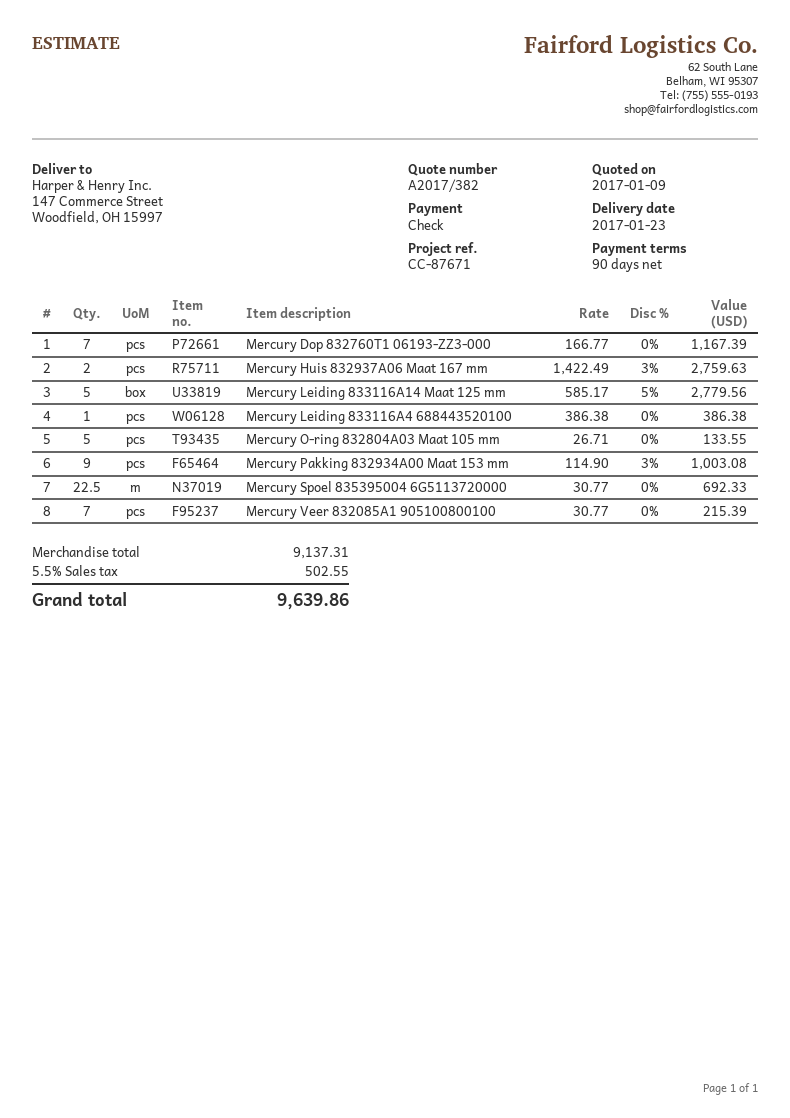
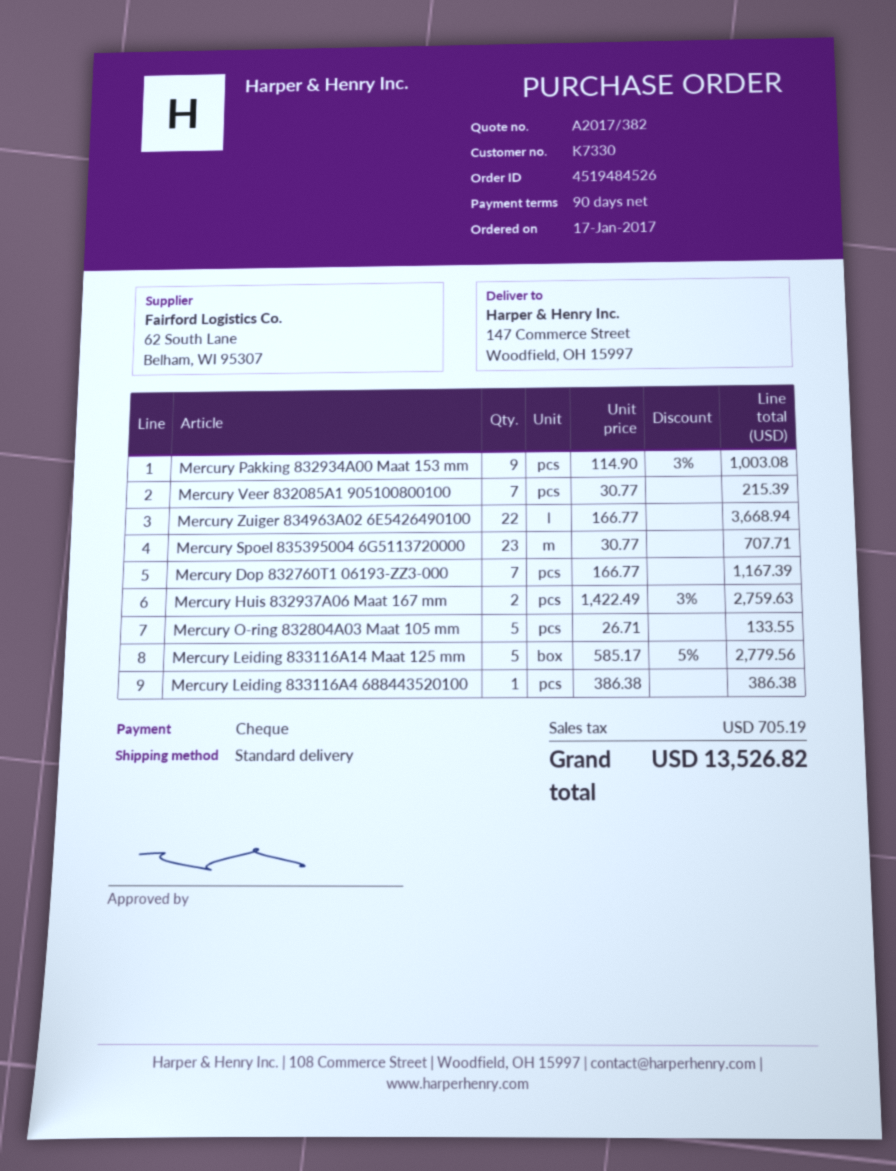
Mercury Spoel 835395004 6G5113720000: 22.5 x 30.77 = 692.33 -> 23 x 30.77 = 707.71
Mercury Zuiger 834963A02 6E5426490100: none -> 22 x 166.77 = 3668.94
tax: 502.55 -> 705.19
total: 9639.86 -> 13526.82

